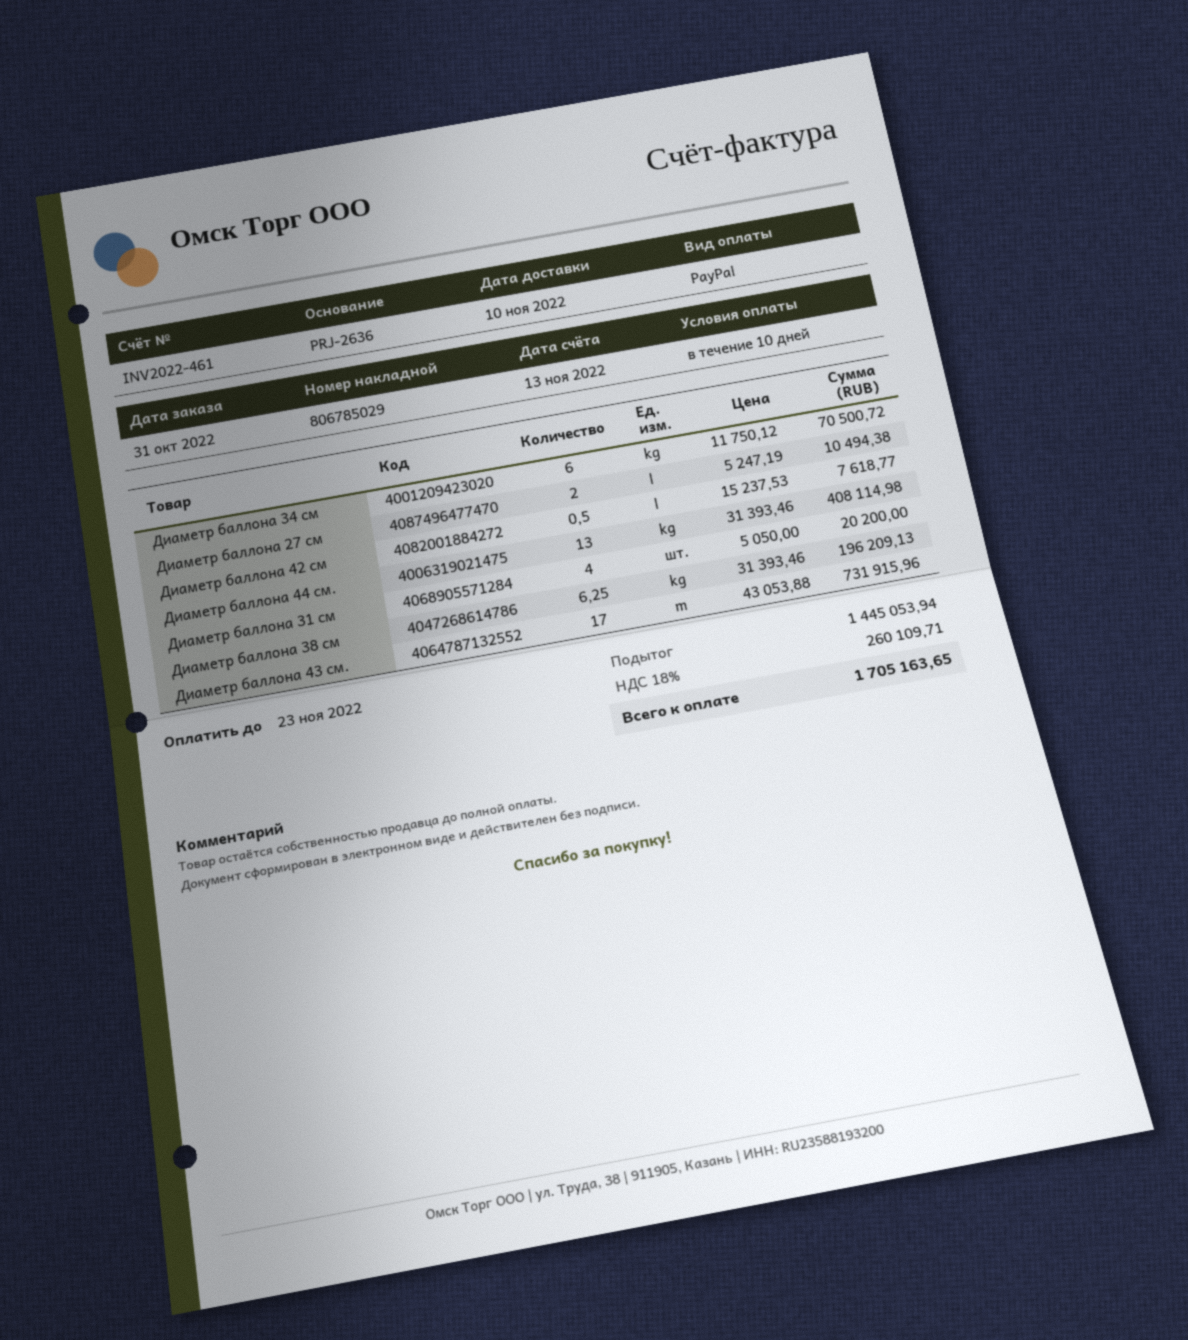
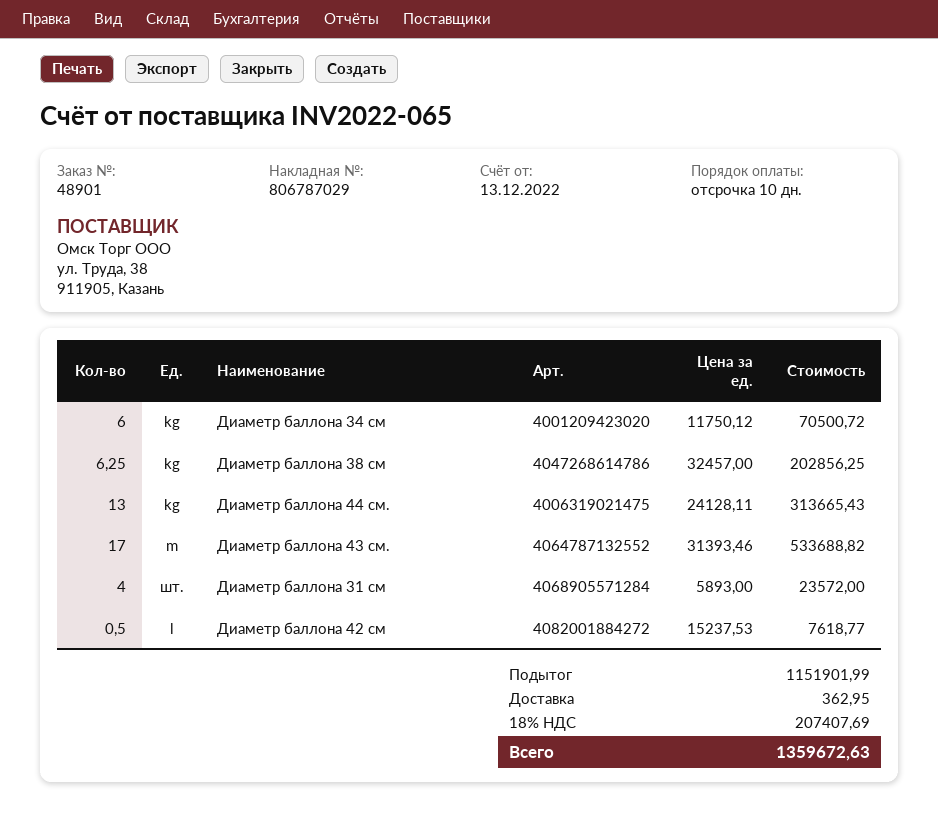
delivery note number: 806785029 -> 806787029
invoice number: INV2022-461 -> INV2022-065
invoice date: 2022-11-13 -> 2022-12-13
Диаметр баллона 27 см: 2 x 5247.19 = 10494.38 -> none
Диаметр баллона 44 см.: 13 x 31393.46 = 408114.98 -> 13 x 24128.11 = 313665.43
Диаметр баллона 31 см: 4 x 5050.00 = 20200.00 -> 4 x 5893.00 = 23572.00
Диаметр баллона 38 см: 6.25 x 31393.46 = 196209.13 -> 6.25 x 32457.00 = 202856.25
Диаметр баллона 43 см.: 17 x 43053.88 = 731915.96 -> 17 x 31393.46 = 533688.82
subtotal: 1445053.94 -> 1151901.99
shipping: none -> 362.95
tax: 18% = 260109.71 -> 18% = 207407.69
total: 1705163.65 -> 1359672.63

